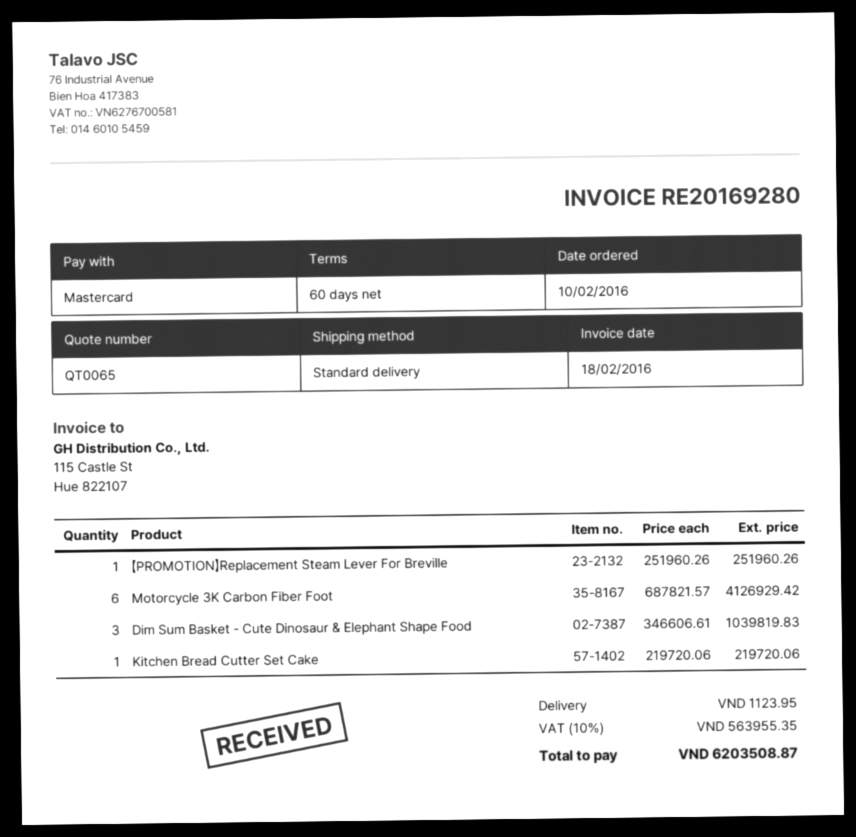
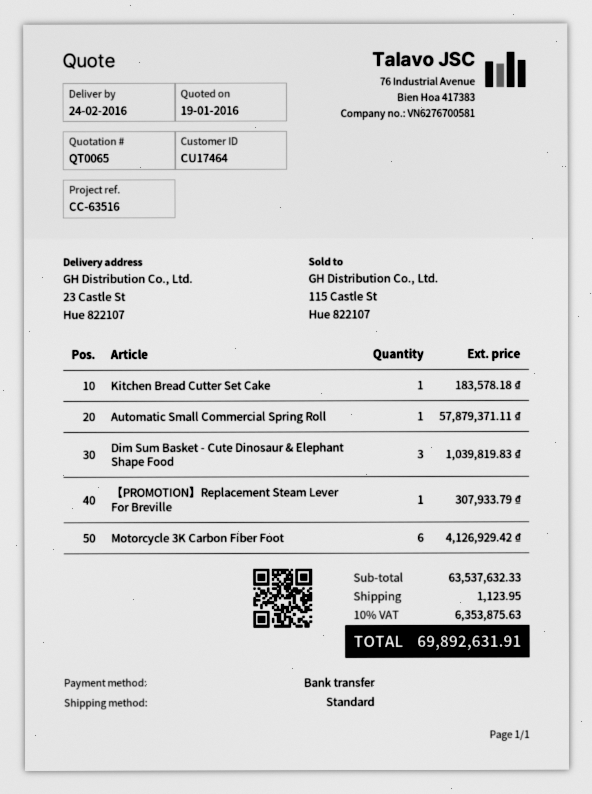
payment method: Mastercard -> bank transfer
【PROMOTION】Replacement Steam Lever For Breville: 1 for 251960.26 -> 1 for 307933.79
Kitchen Bread Cutter Set Cake: 1 for 219720.06 -> 1 for 183578.18
Automatic Small Commercial Spring Roll: none -> 1 for 57879371.11
tax: 10% = 563955.35 -> 10% = 6353875.63
total: 6203508.87 -> 69892631.91

